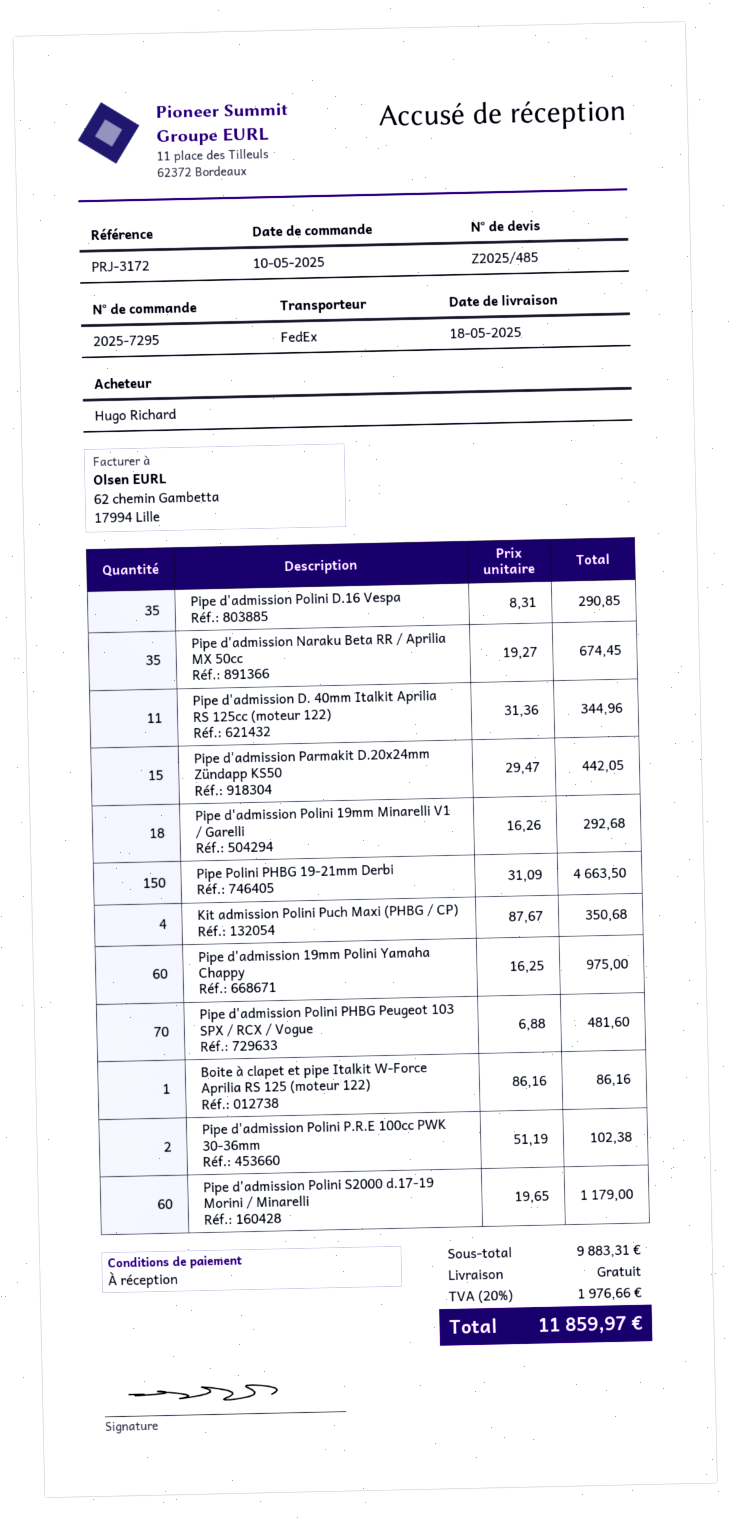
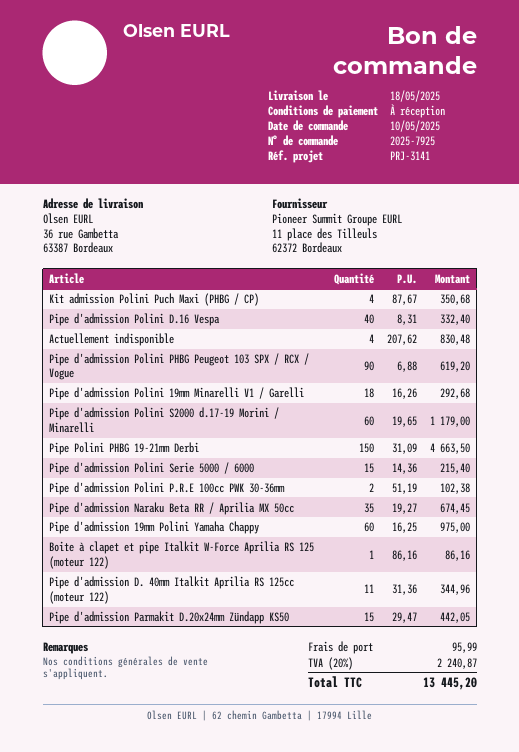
order number: 2025-7295 -> 2025-7925
reference: PRJ-3172 -> PRJ-3141
Pipe d'admission Polini D.16 Vespa: 35 x 8.31 = 290.85 -> 40 x 8.31 = 332.40
Pipe d'admission Polini PHBG Peugeot 103 SPX / RCX / Vogue: 70 x 6.88 = 481.60 -> 90 x 6.88 = 619.20
Actuellement indisponible: none -> 4 x 207.62 = 830.48
Pipe d'admission Polini Serie 5000 / 6000: none -> 15 x 14.36 = 215.40
shipping: 0.00 -> 95.99
tax: 20% = 1976.66 -> 20% = 2240.87
total: 11859.97 -> 13445.20

